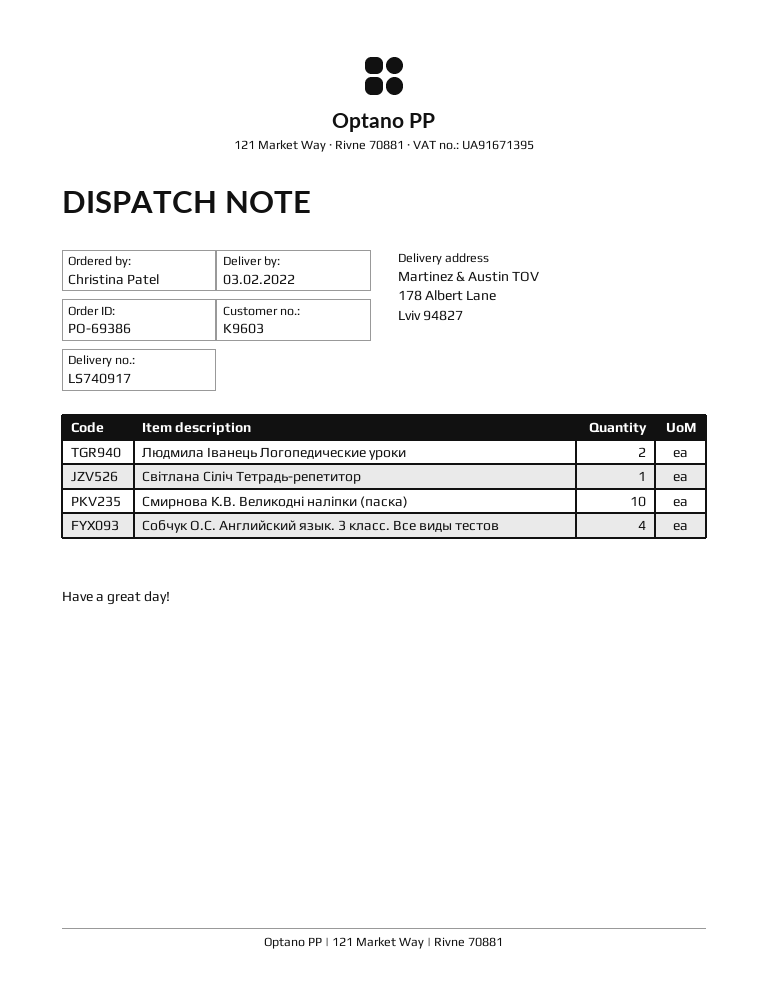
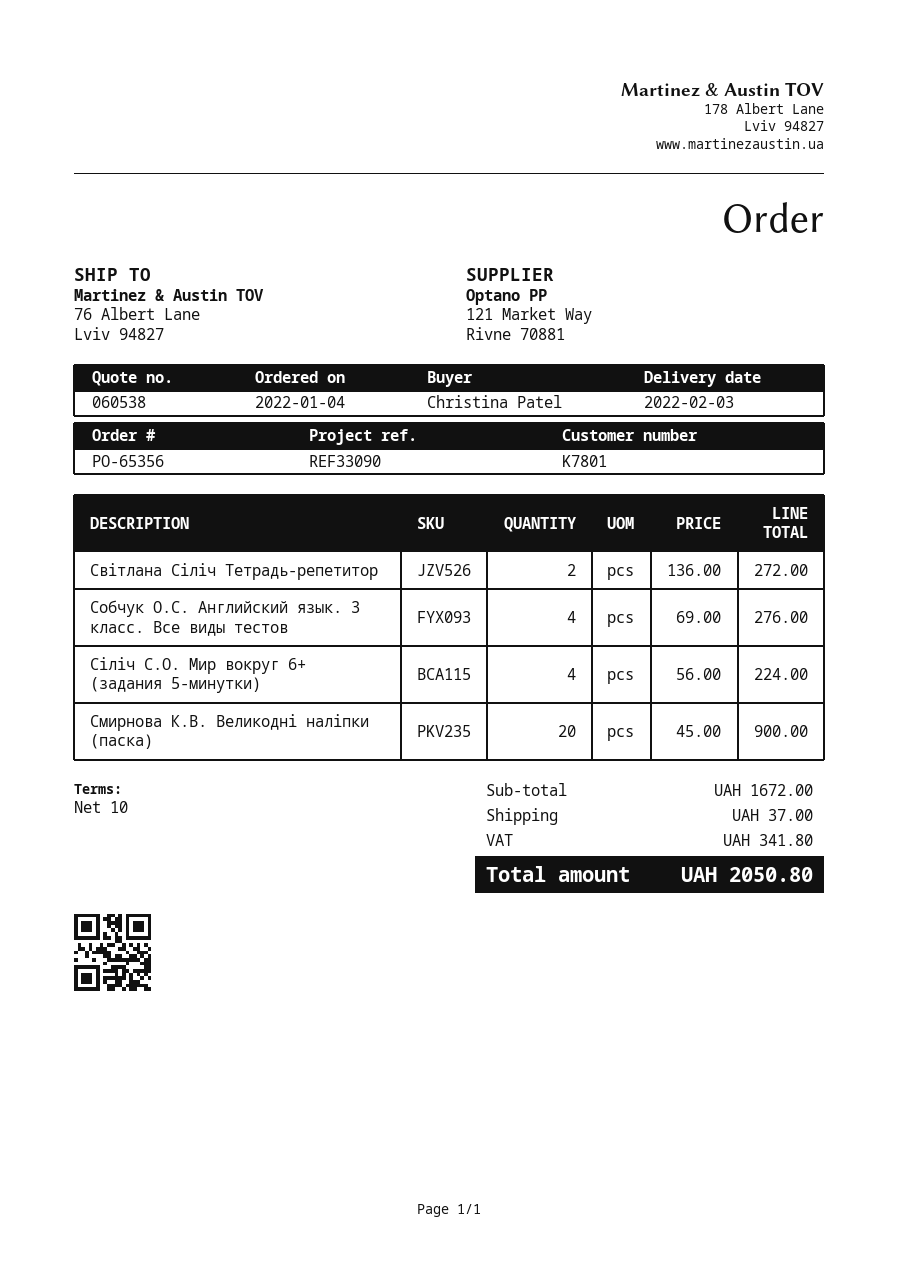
order number: PO-69386 -> PO-65356
customer number: K9603 -> K7801
ship to: 178 Albert Lane, Lviv 94827 -> 76 Albert Lane, Lviv 94827
Людмила Іванець Логопедические уроки: 2 -> none
Світлана Сіліч Тетрадь-репетитор: 1 -> 2
Смирнова К.В. Великодні наліпки (паска): 10 -> 20
Сіліч С.О. Мир вокруг 6+ (задания 5-минутки): none -> 4

